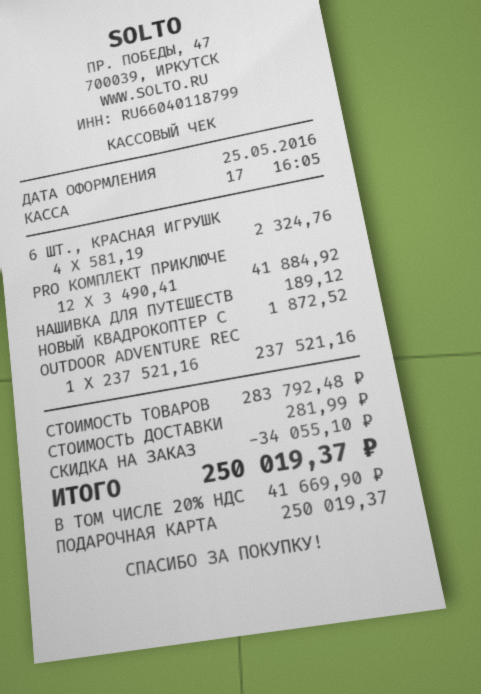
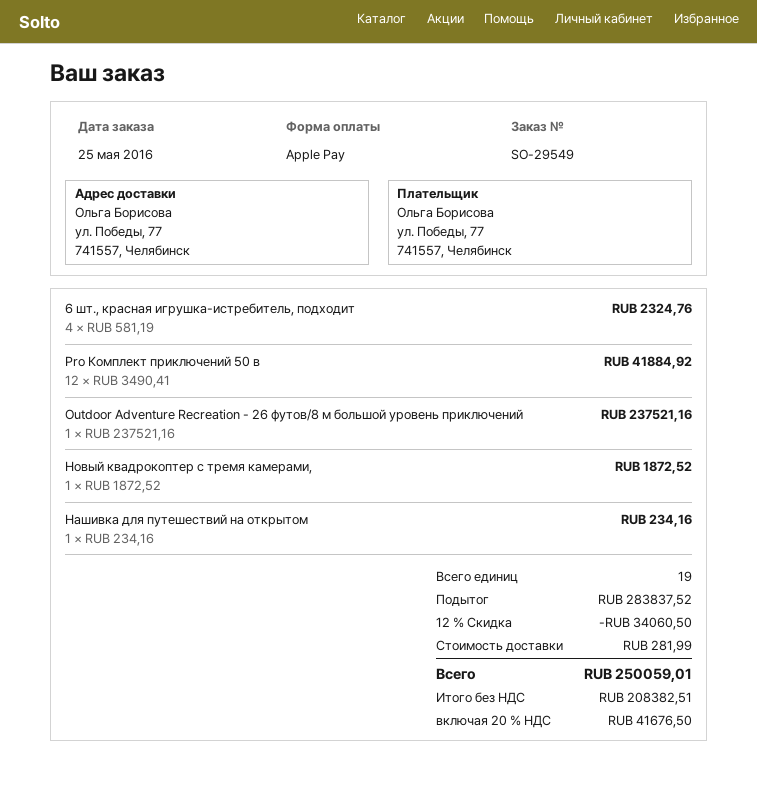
payment method: gift card -> Apple Pay
НАШИВКА ДЛЯ ПУТЕШЕСТВ: 1 x 189.12 = 189.12 -> 1 x 234.16 = 234.16
subtotal: 283792.48 -> 283837.52
discount: 34055.10 -> 34060.50
tax: 20% = 41669.90 -> 20% = 41676.50
total: 250019.37 -> 250059.01

